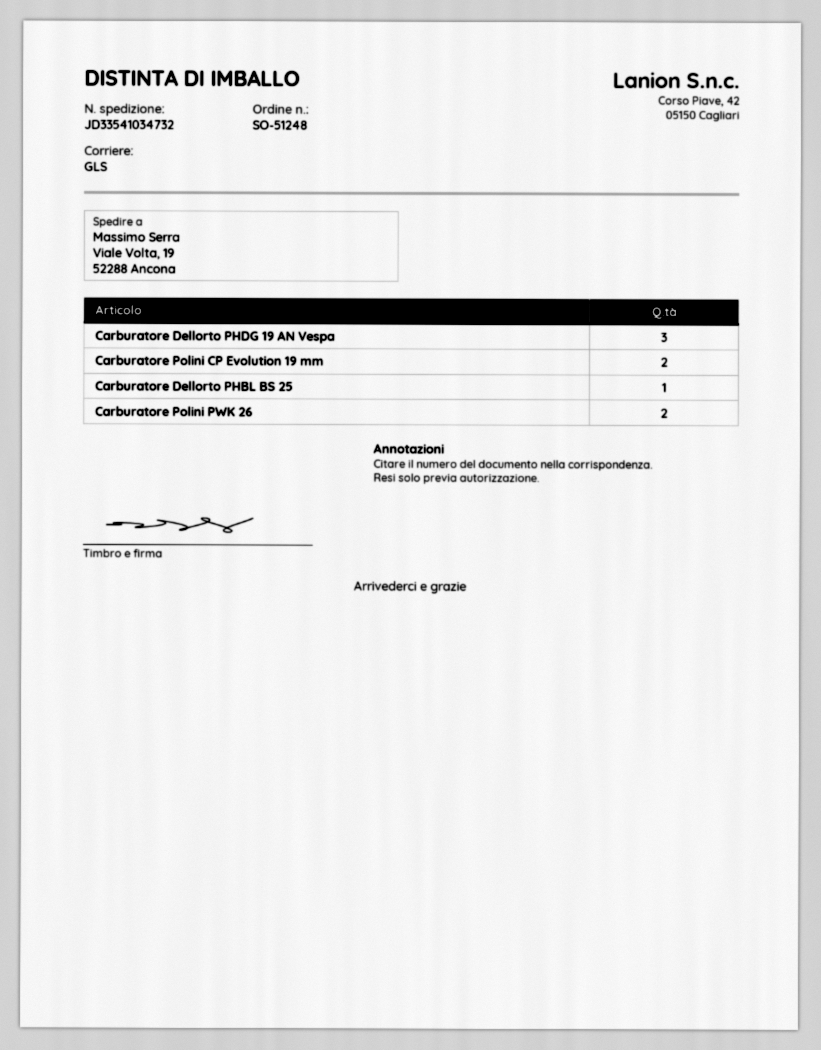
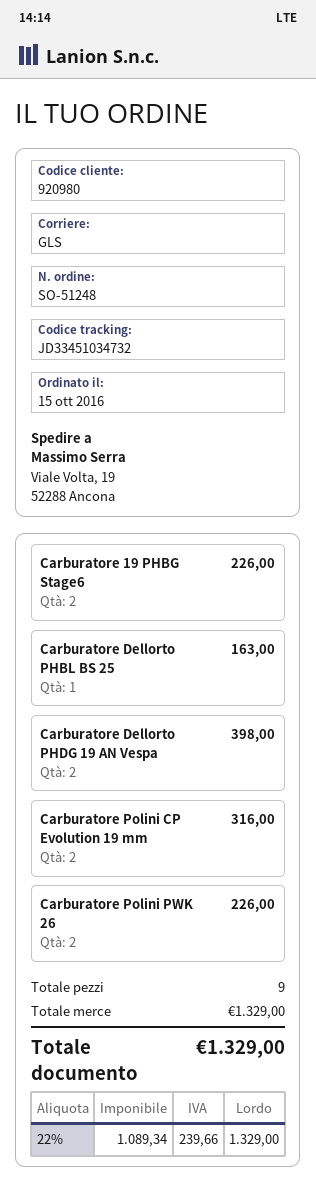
tracking number: JD33541034732 -> JD33451034732
Carburatore Dellorto PHDG 19 AN Vespa: 3 -> 2
Carburatore 19 PHBG Stage6: none -> 2

